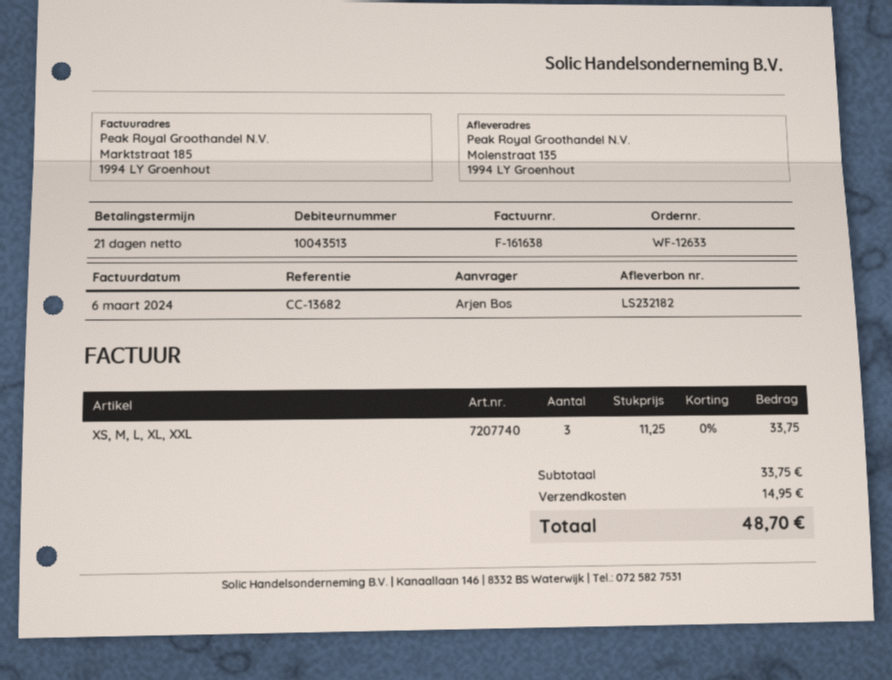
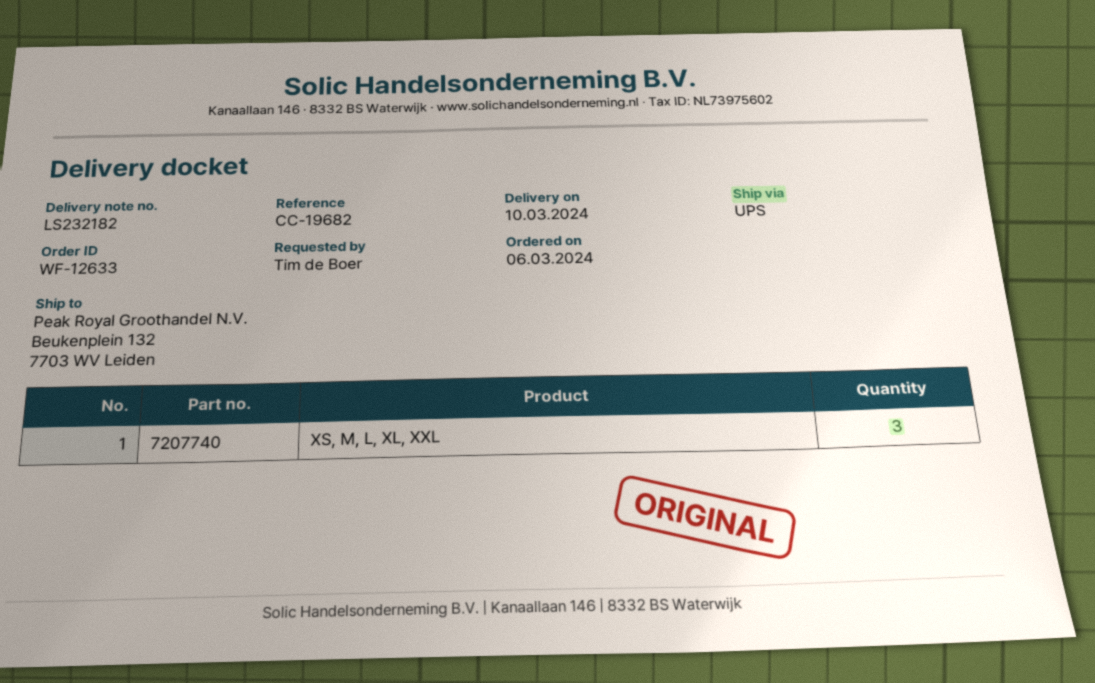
reference: CC-13682 -> CC-19682
ordered by: Arjen Bos -> Tim de Boer
ship to: Molenstraat 135, 1994 LY Groenhout -> Beukenplein 132, 7703 WV Leiden

